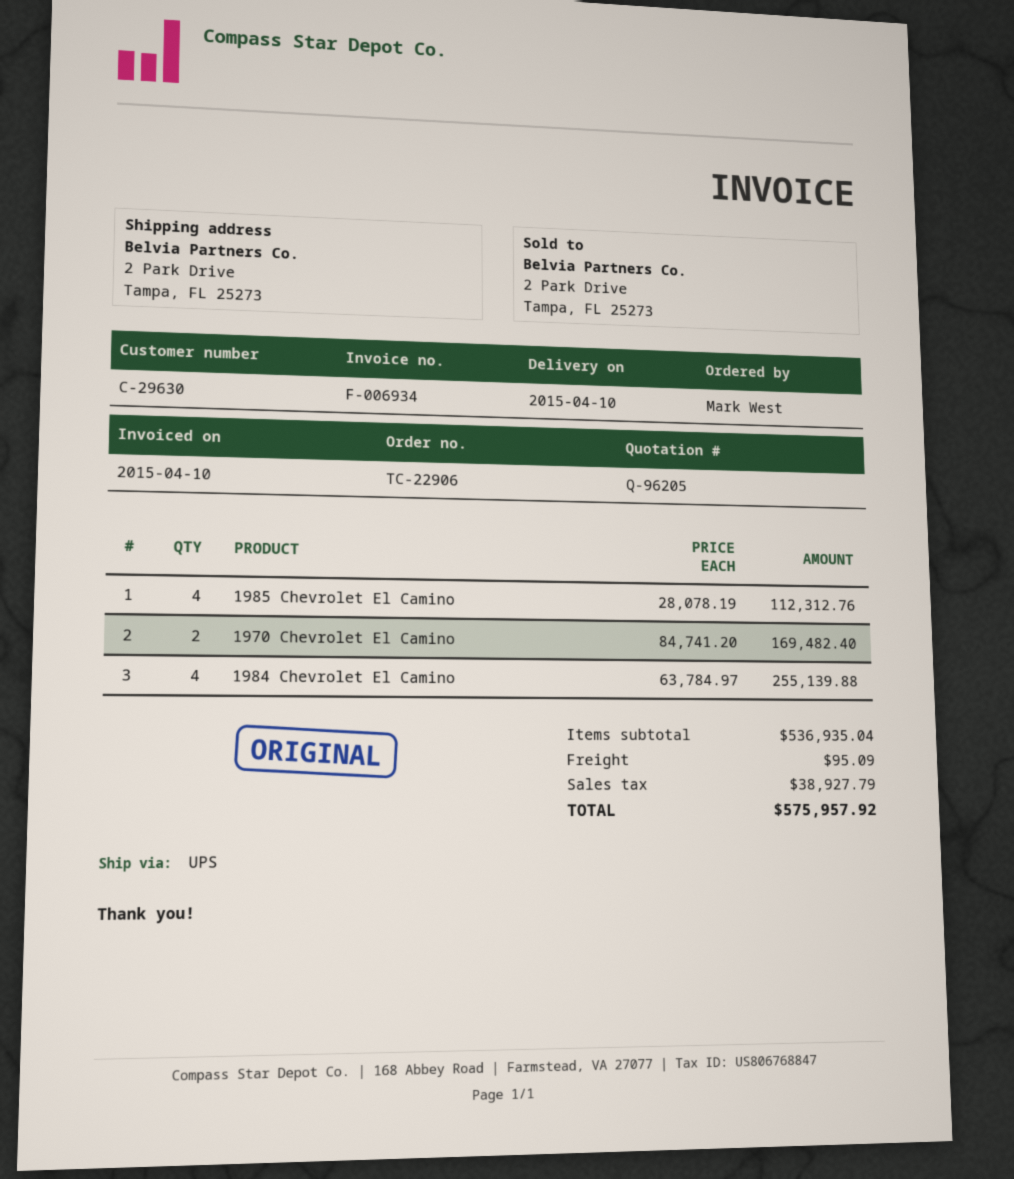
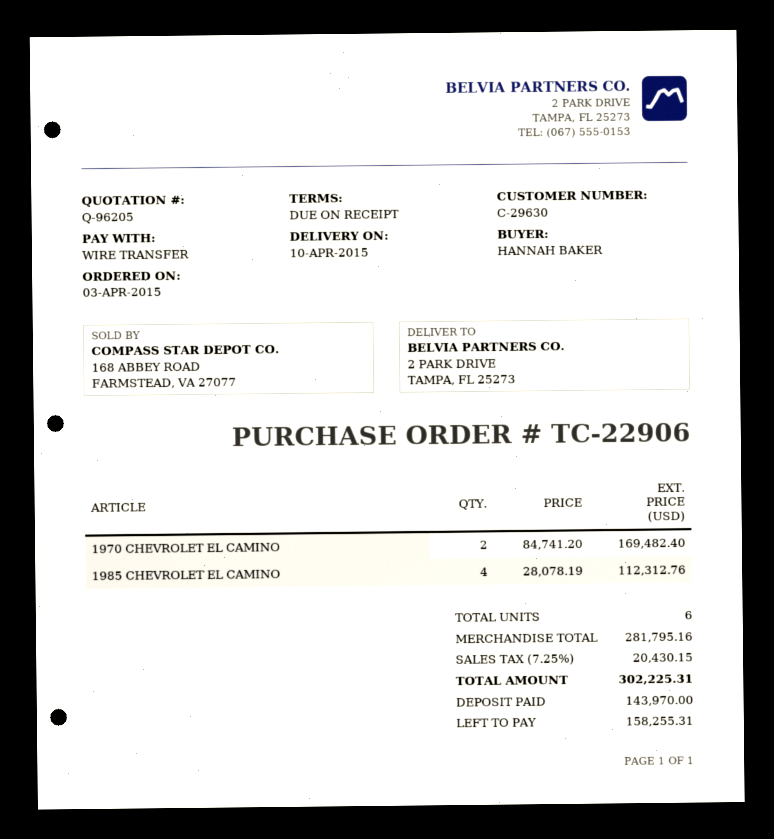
ordered by: Mark West -> HANNAH BAKER
1984 Chevrolet El Camino: 4 x 63784.97 = 255139.88 -> none
subtotal: 536935.04 -> 281795.16
shipping: 95.09 -> none
tax: 38927.79 -> 20430.15
total: 575957.92 -> 302225.31

